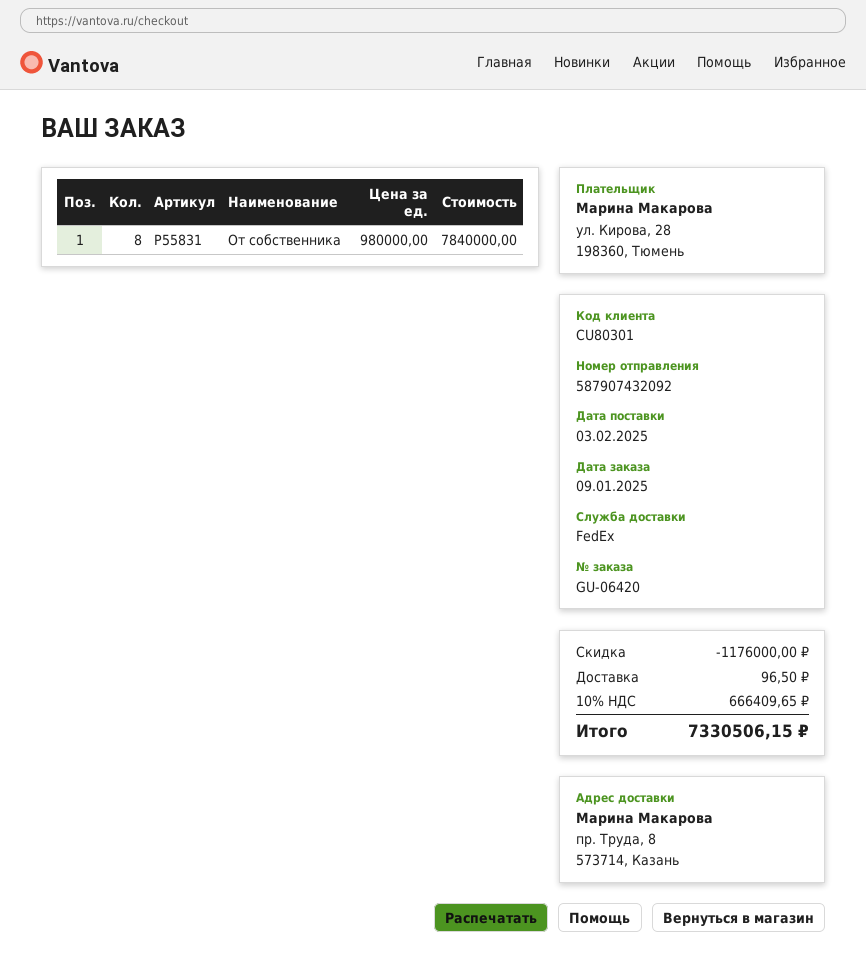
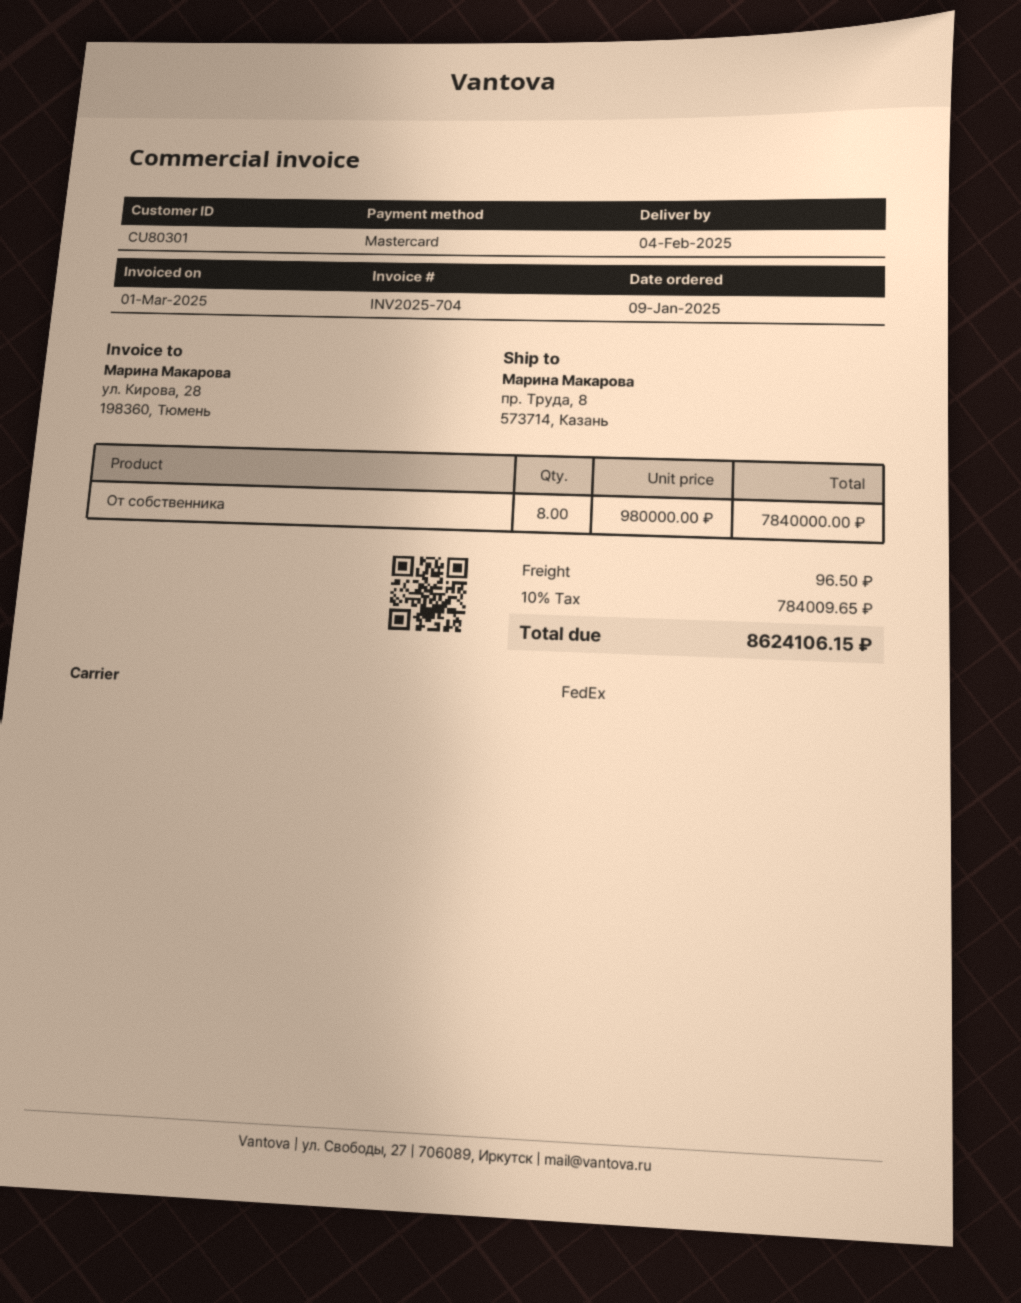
delivery date: 2025-02-03 -> 2025-02-04
discount: 1176000.00 -> none
tax: 10% = 666409.65 -> 10% = 784009.65
total: 7330506.15 -> 8624106.15

